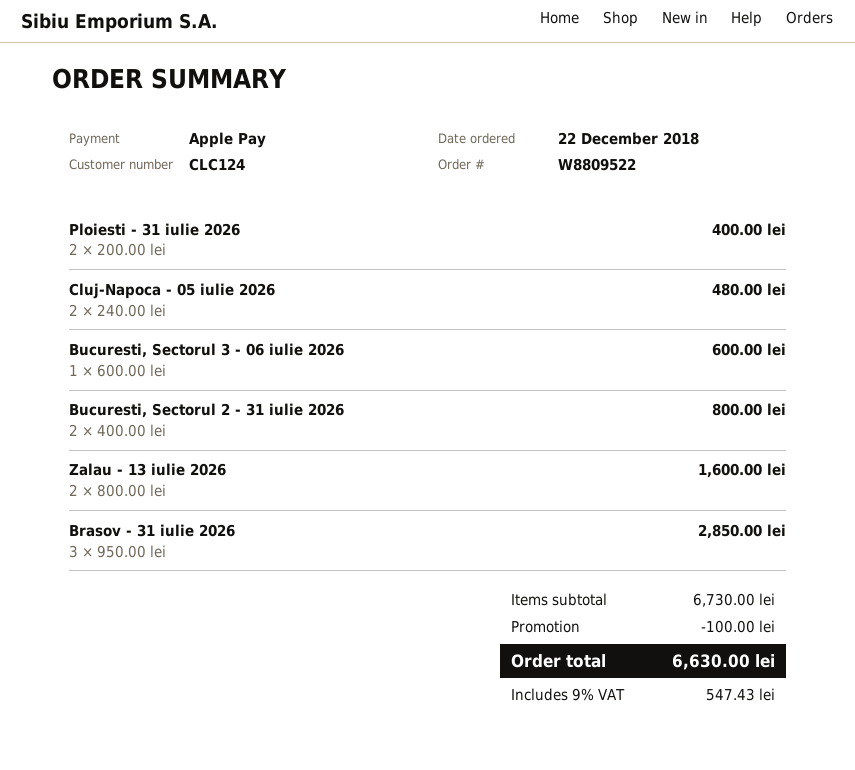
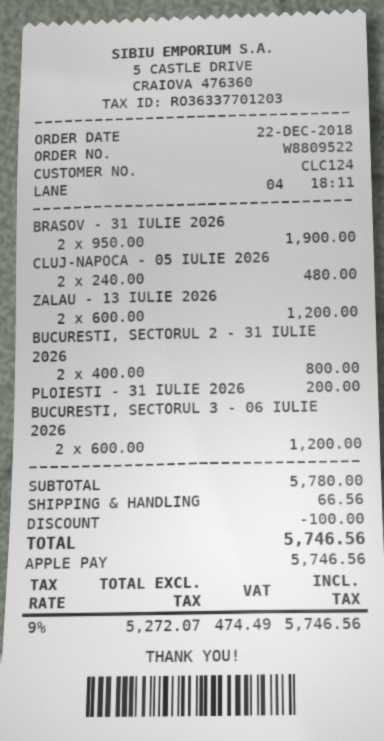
Ploiesti - 31 iulie 2026: 2 x 200.00 = 400.00 -> 1 x 200.00 = 200.00
Bucuresti, Sectorul 3 - 06 iulie 2026: 1 x 600.00 = 600.00 -> 2 x 600.00 = 1200.00
Zalau - 13 iulie 2026: 2 x 800.00 = 1600.00 -> 2 x 600.00 = 1200.00
Brasov - 31 iulie 2026: 3 x 950.00 = 2850.00 -> 2 x 950.00 = 1900.00
subtotal: 6730.00 -> 5780.00
shipping: none -> 66.56
tax: 9% = 547.43 -> 9% = 474.49
total: 6630.00 -> 5746.56

